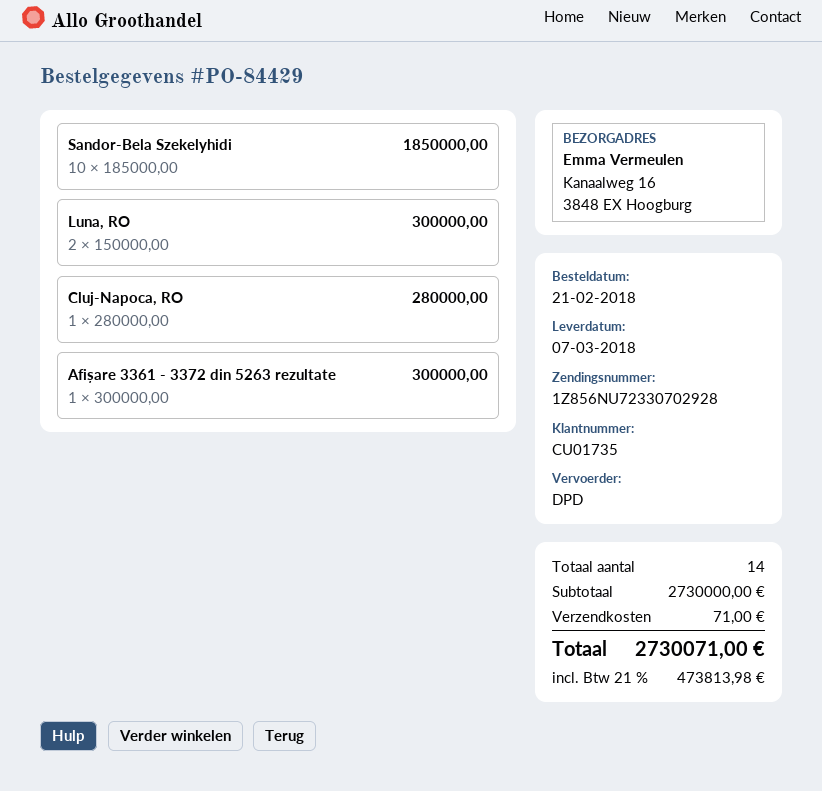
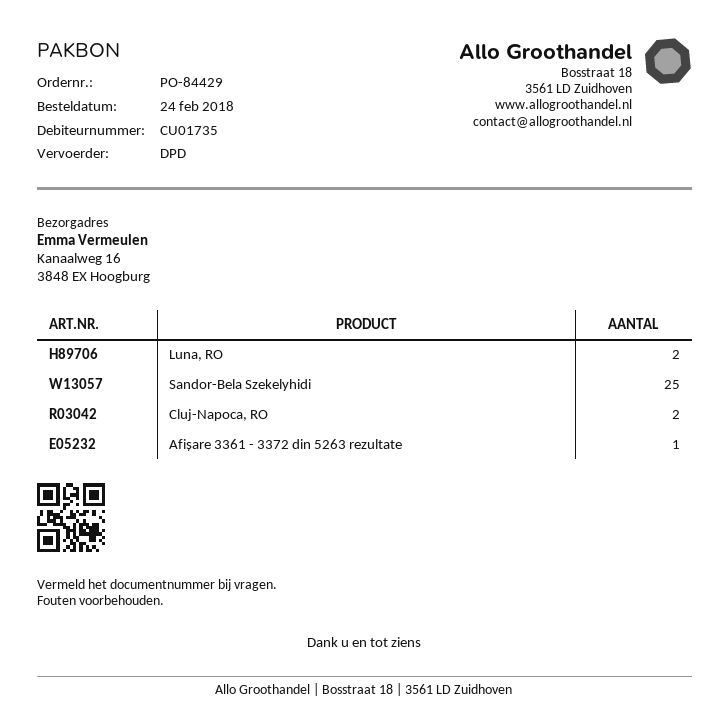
order date: 2018-02-21 -> 2018-02-24
Sandor-Bela Szekelyhidi: 10 -> 25
Cluj-Napoca, RO: 1 -> 2

